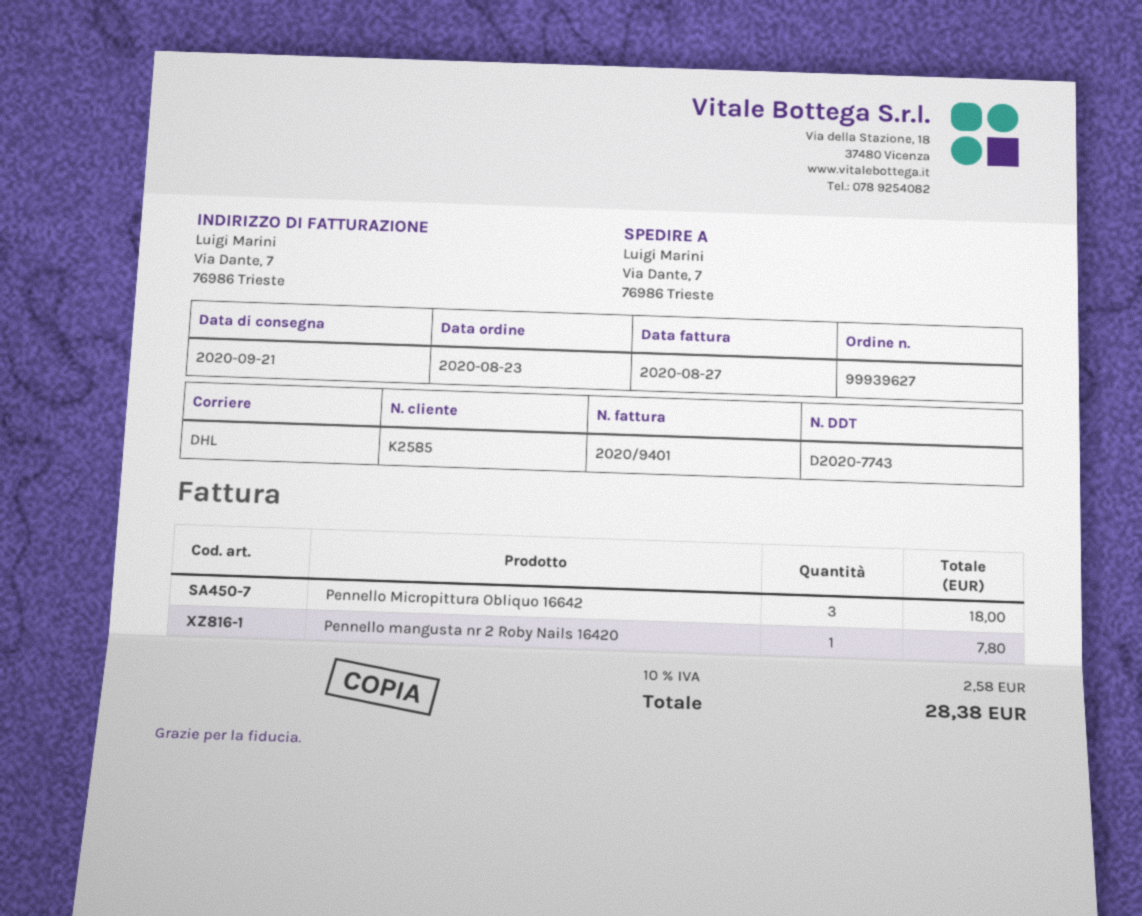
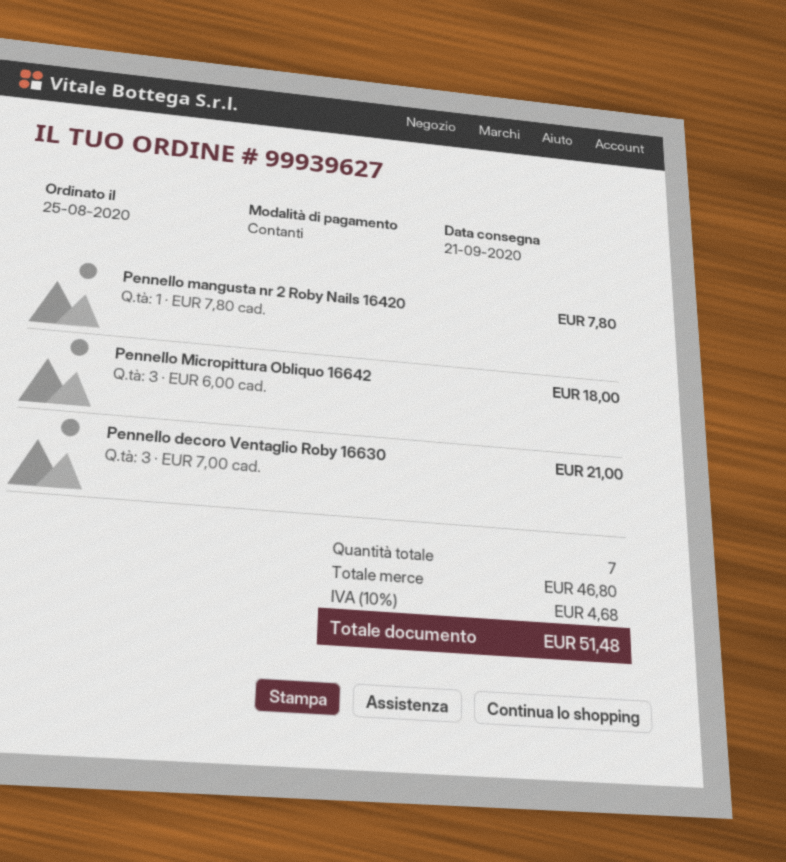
order date: 2020-08-23 -> 2020-08-25
Pennello decoro Ventaglio Roby 16630: none -> 3 for 21.00
tax: 10% = 2.58 -> 10% = 4.68
total: 28.38 -> 51.48

